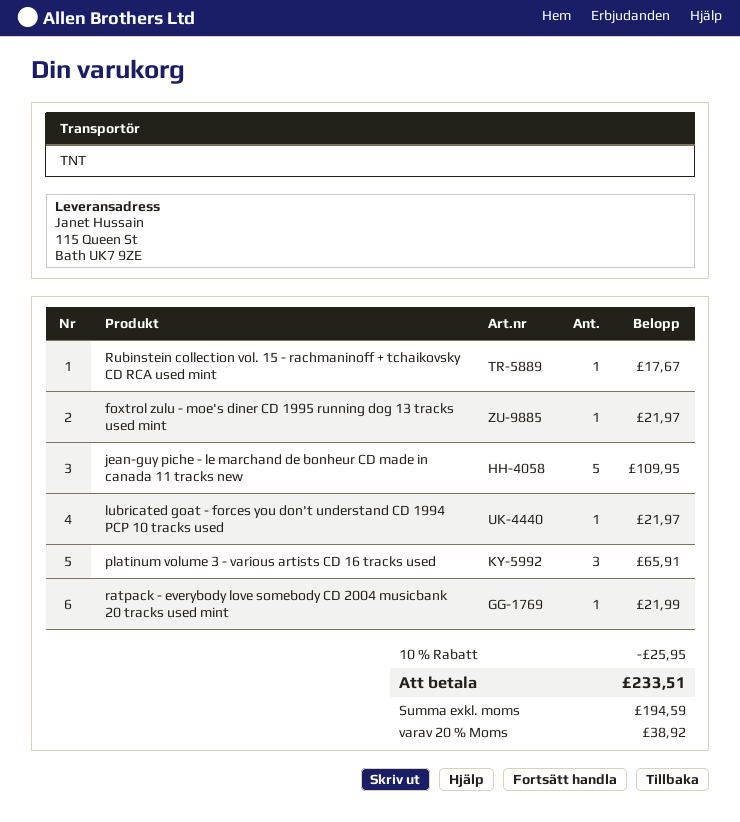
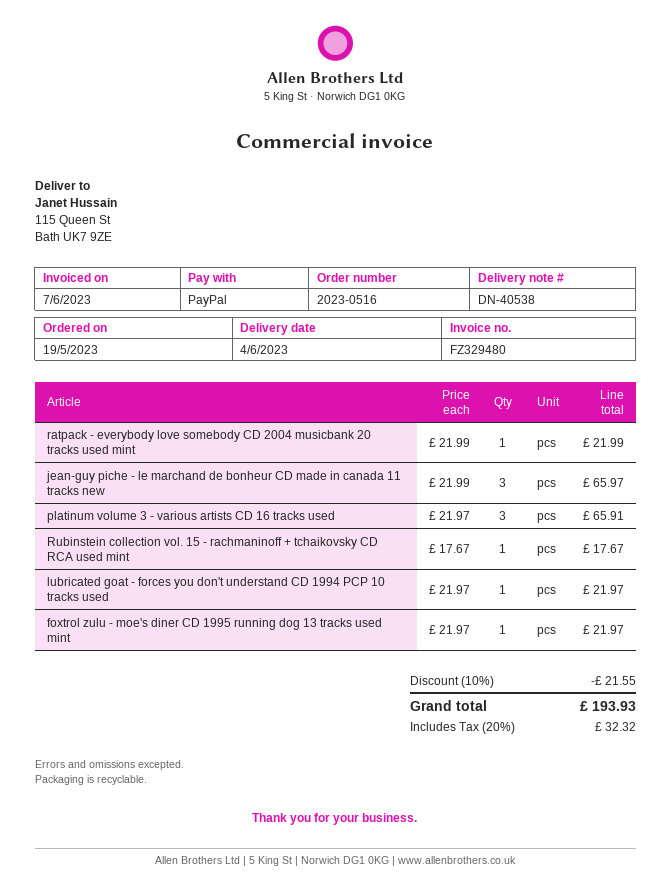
jean-guy piche - le marchand de bonheur CD made in canada 11 tracks new: 5 for 109.95 -> 3 for 65.97
discount: 10% = 25.95 -> 10% = 21.55
tax: 20% = 38.92 -> 20% = 32.32
total: 233.51 -> 193.93

